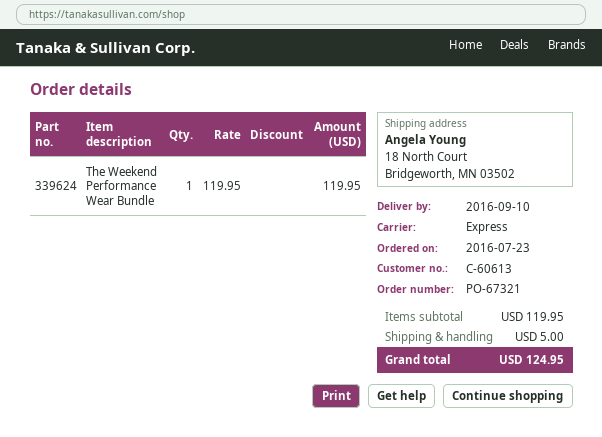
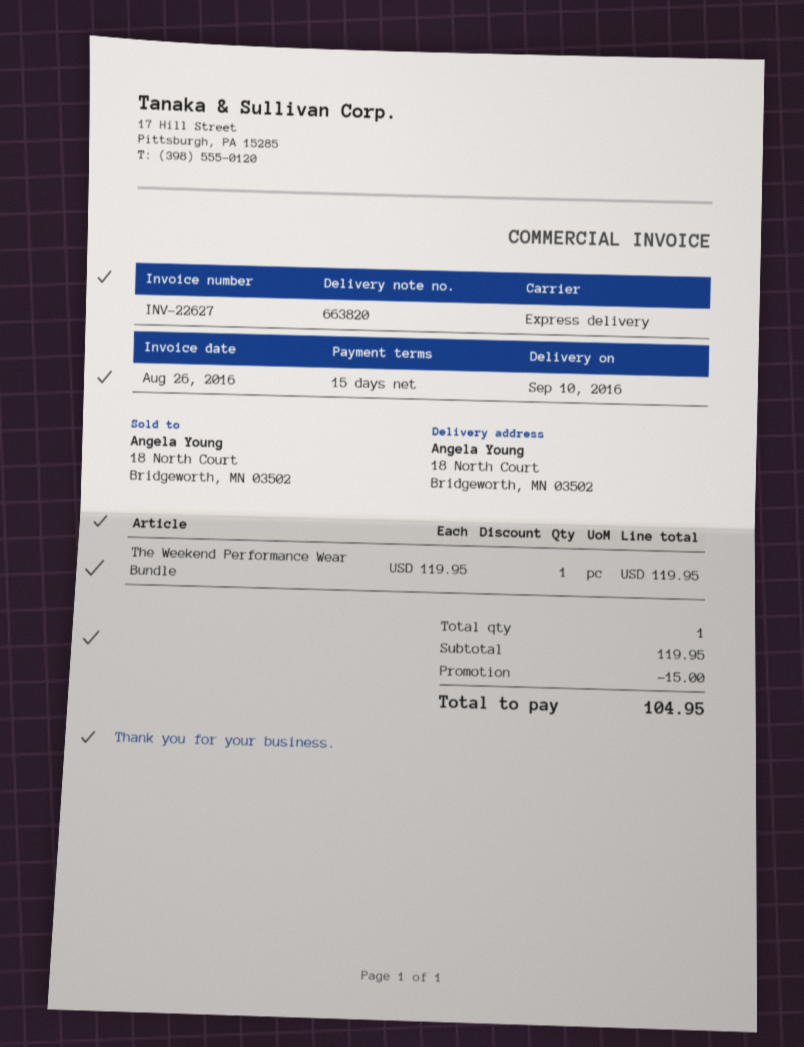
discount: none -> 15.00
shipping: 5.00 -> none
total: 124.95 -> 104.95

